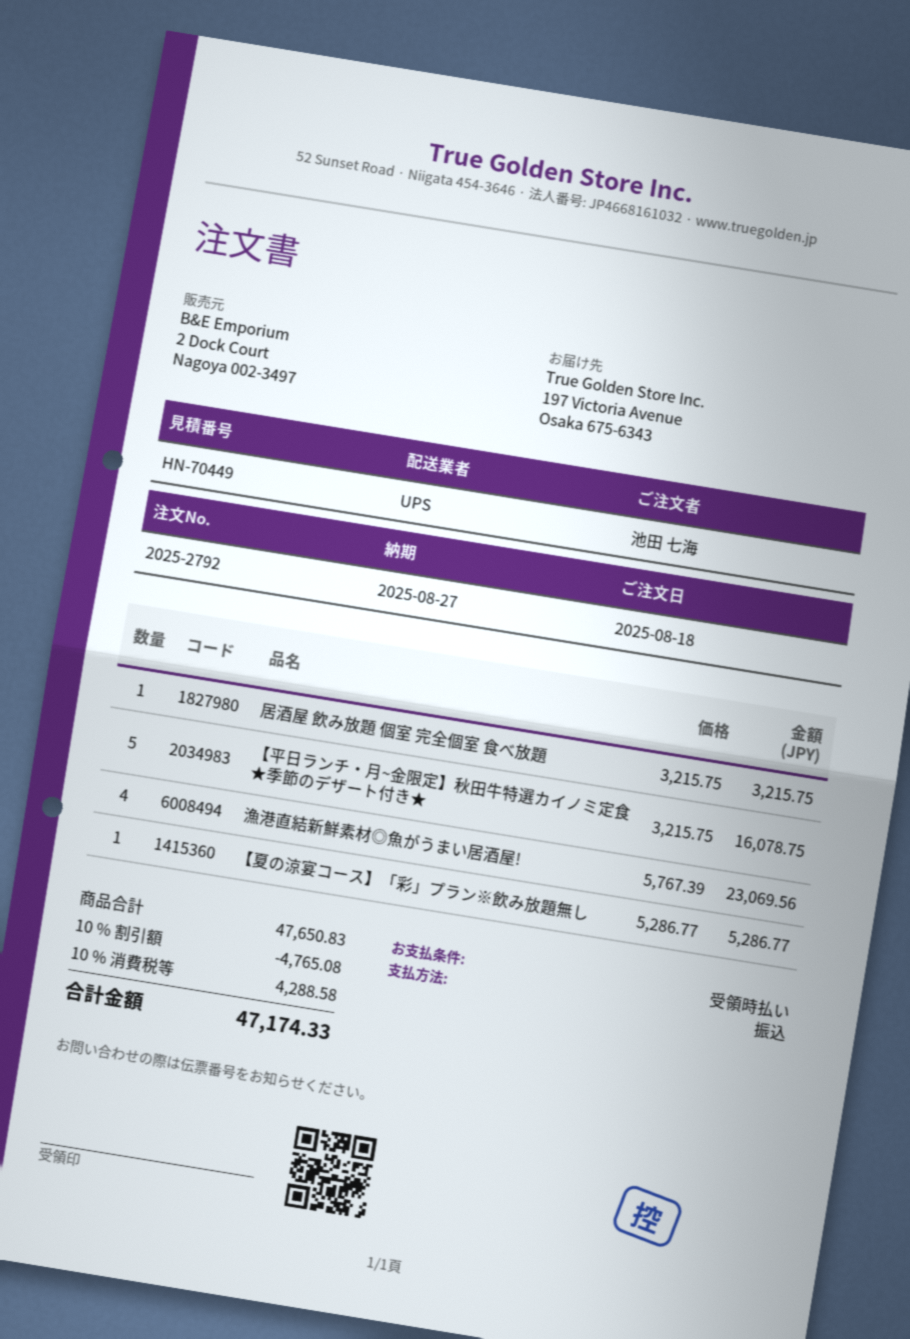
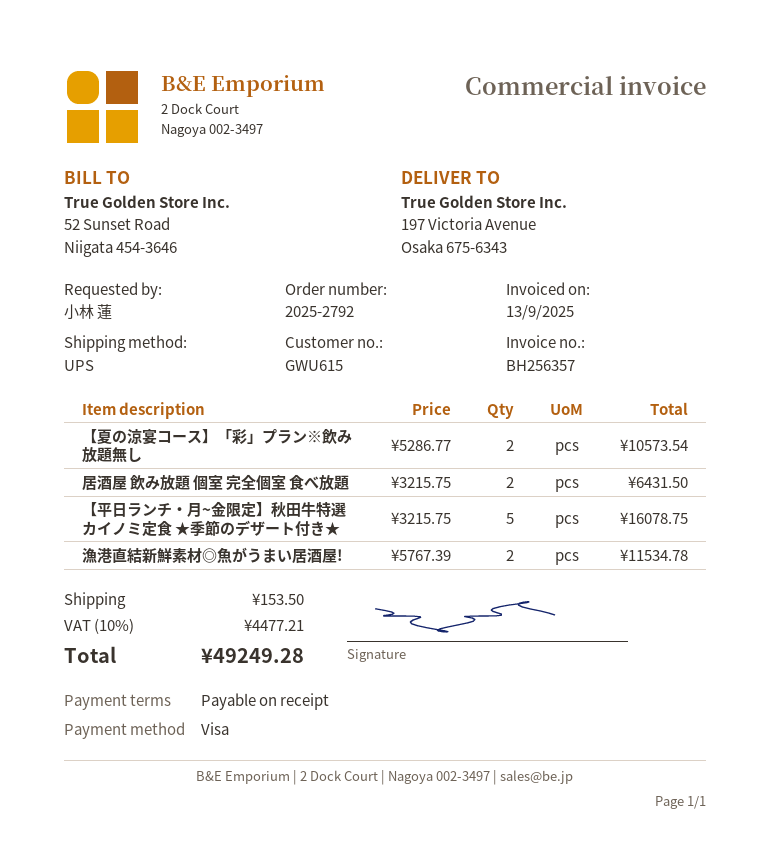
ordered by: 池田 七海 -> 小林 蓮
payment method: bank transfer -> Visa
居酒屋 飲み放題 個室 完全個室 食べ放題: 1 x 3215.75 = 3215.75 -> 2 x 3215.75 = 6431.50
漁港直結新鮮素材◎魚がうまい居酒屋!: 4 x 5767.39 = 23069.56 -> 2 x 5767.39 = 11534.78
【夏の涼宴コース】「彩」プラン※飲み放題無し: 1 x 5286.77 = 5286.77 -> 2 x 5286.77 = 10573.54
discount: 10% = 4765.08 -> none
shipping: none -> 153.50
tax: 10% = 4288.58 -> 10% = 4477.21
total: 47174.33 -> 49249.28

